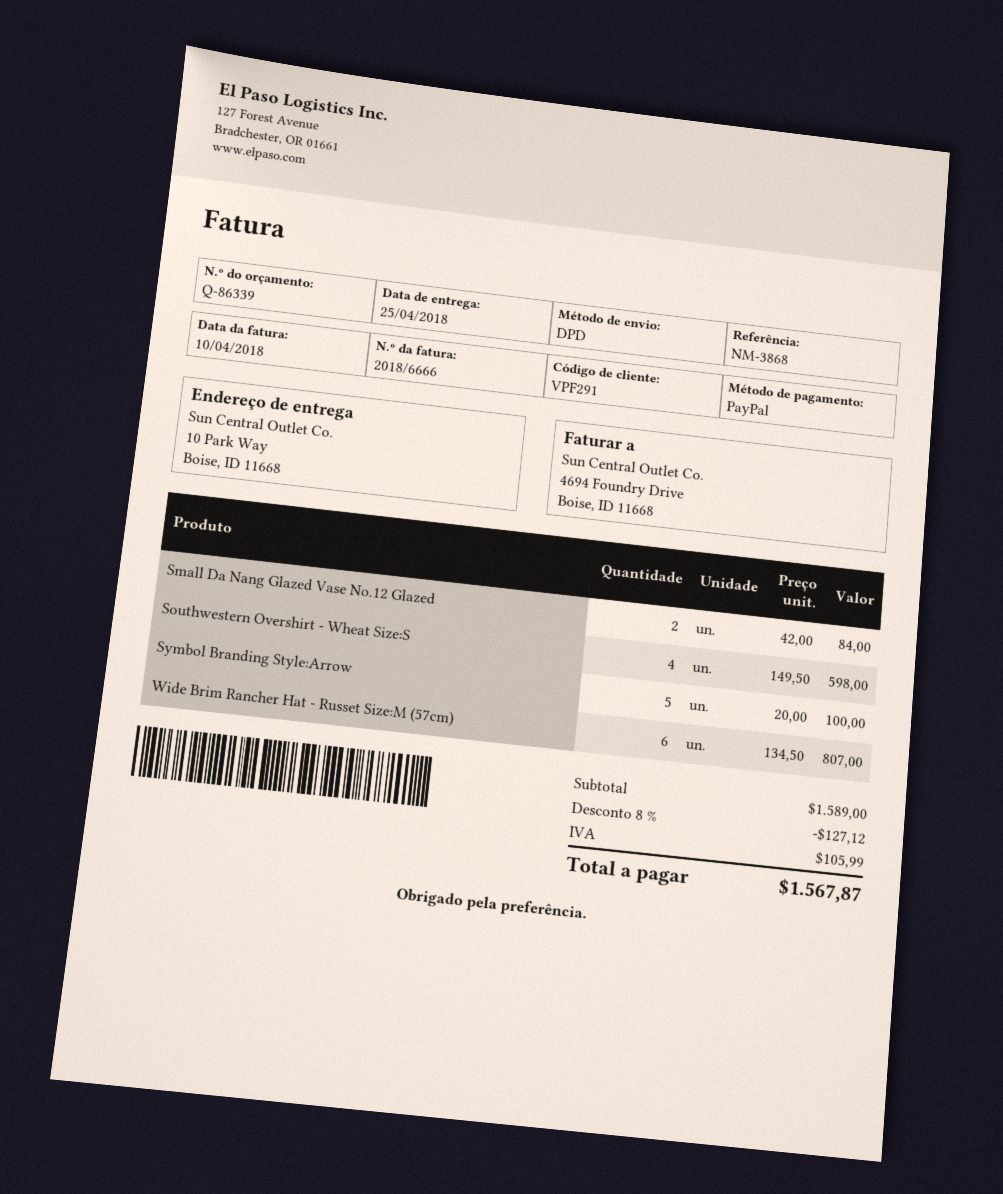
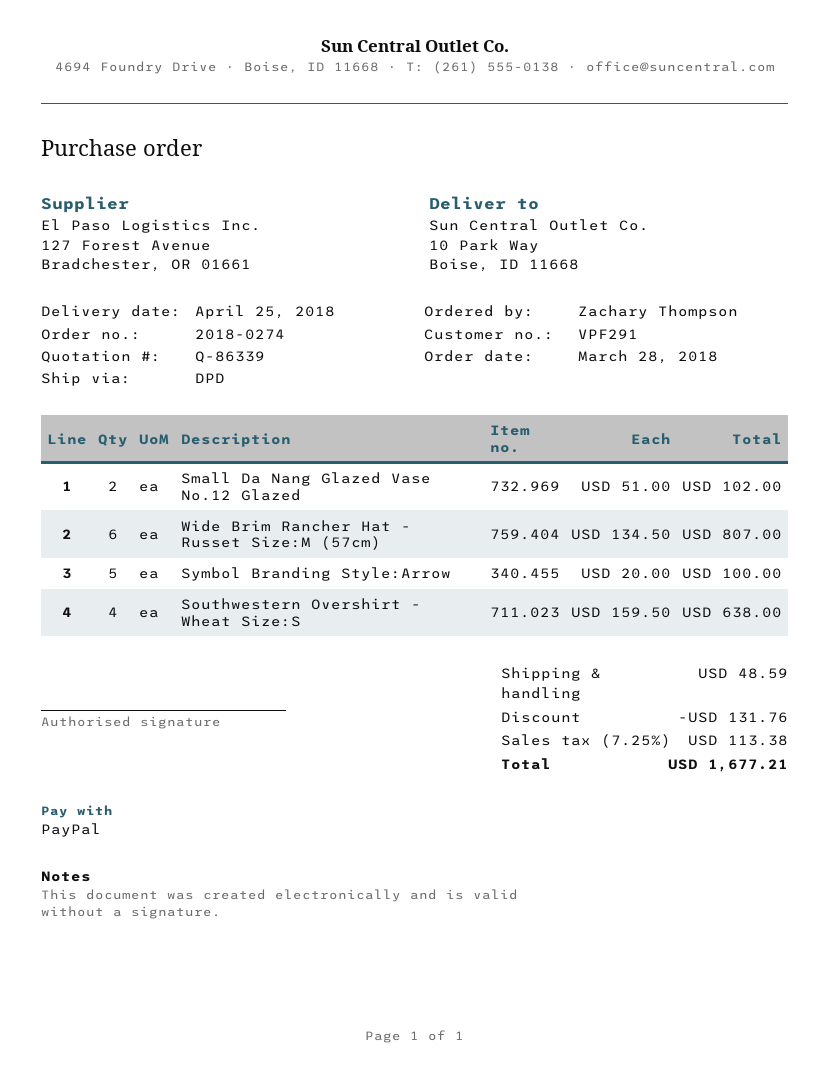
Small Da Nang Glazed Vase No.12 Glazed: 2 x 42.00 = 84.00 -> 2 x 51.00 = 102.00
Southwestern Overshirt - Wheat Size:S: 4 x 149.50 = 598.00 -> 4 x 159.50 = 638.00
discount: 127.12 -> 131.76
shipping: none -> 48.59
tax: 105.99 -> 113.38
total: 1567.87 -> 1677.21

